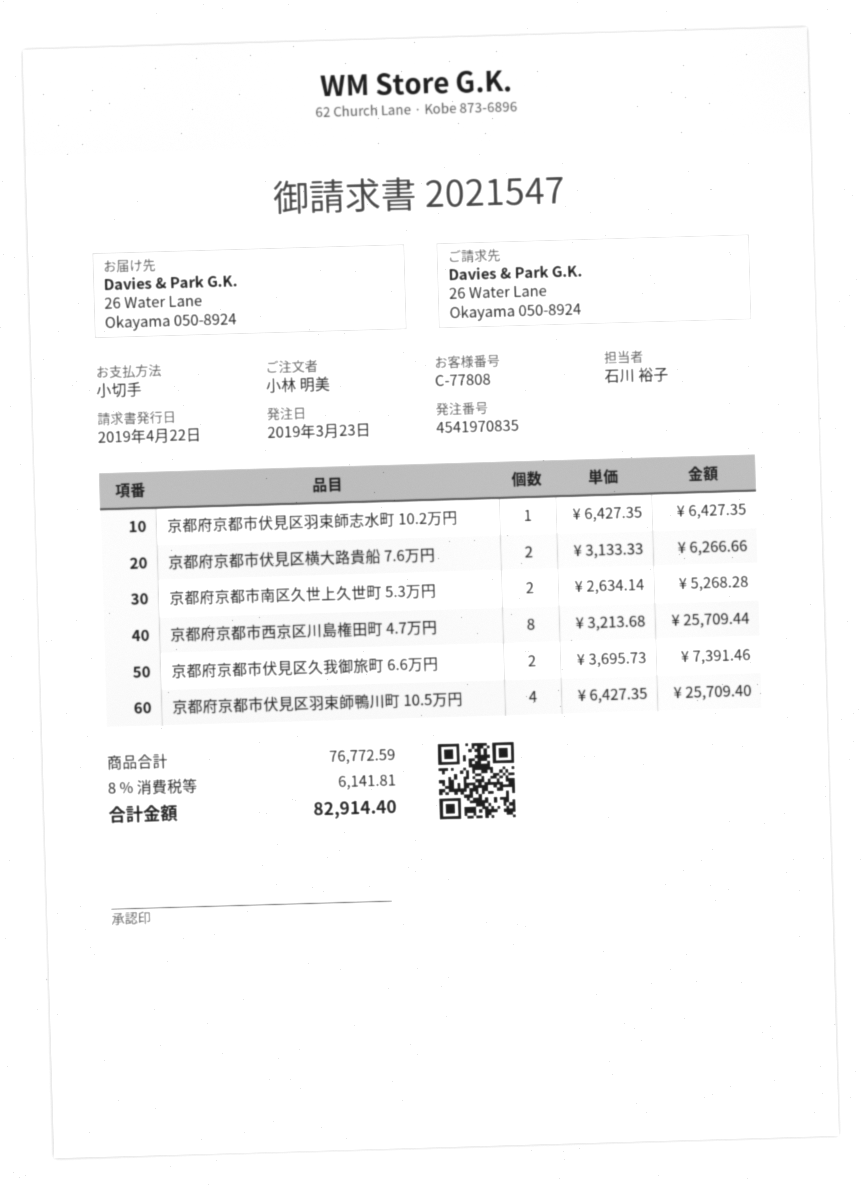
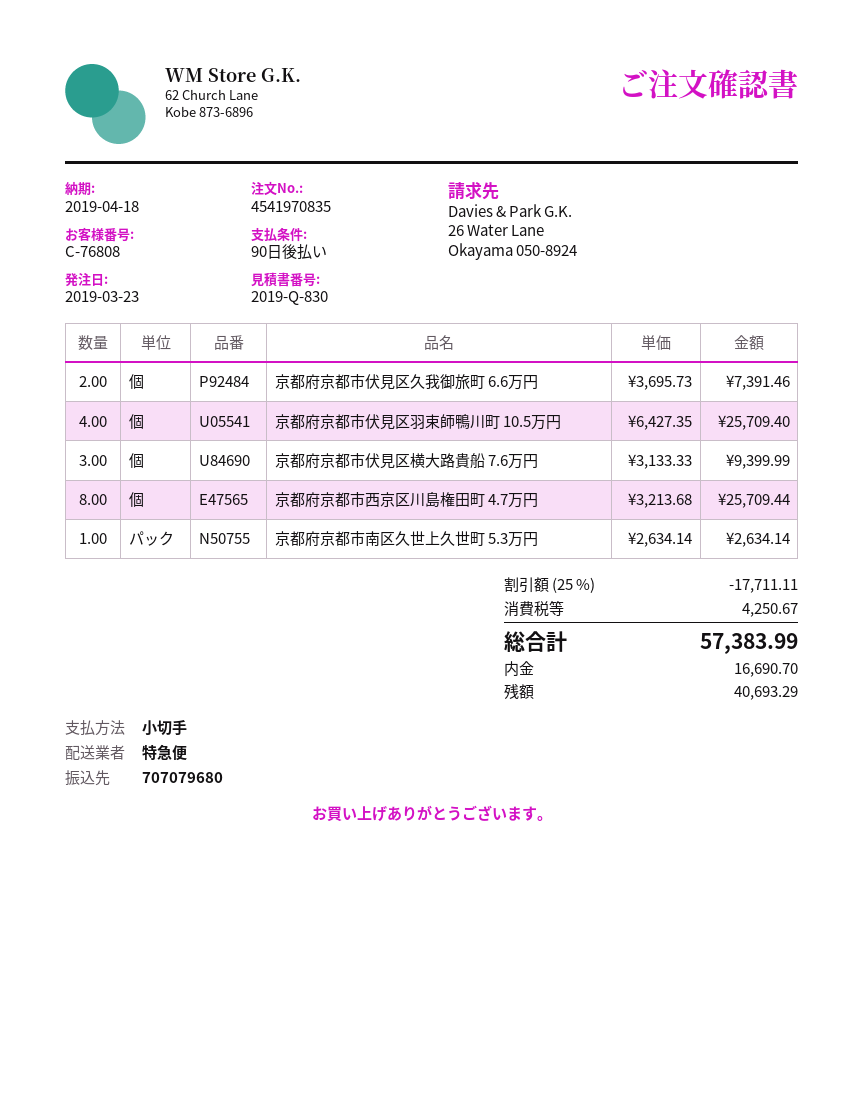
customer number: C-77808 -> C-76808
京都府京都市伏見区羽束師志水町 10.2万円: 1 x 6427.35 = 6427.35 -> none
京都府京都市伏見区横大路貴船 7.6万円: 2 x 3133.33 = 6266.66 -> 3 x 3133.33 = 9399.99
京都府京都市南区久世上久世町 5.3万円: 2 x 2634.14 = 5268.28 -> 1 x 2634.14 = 2634.14
discount: none -> 25% = 17711.11
tax: 6141.81 -> 4250.67
total: 82914.40 -> 57383.99

